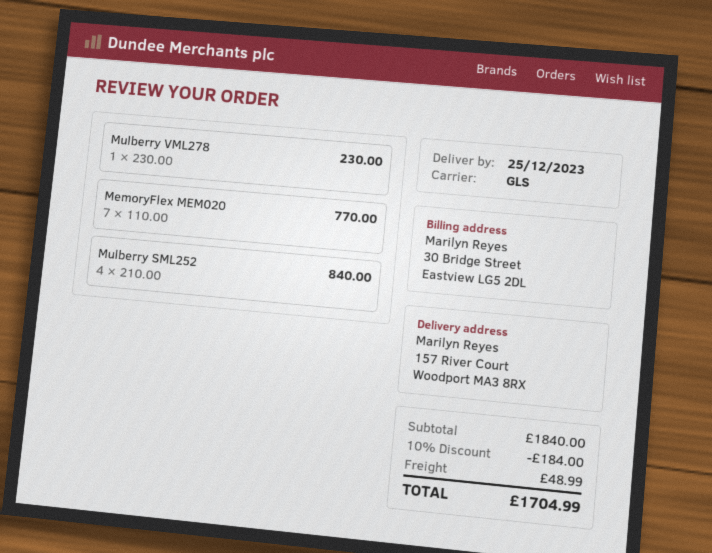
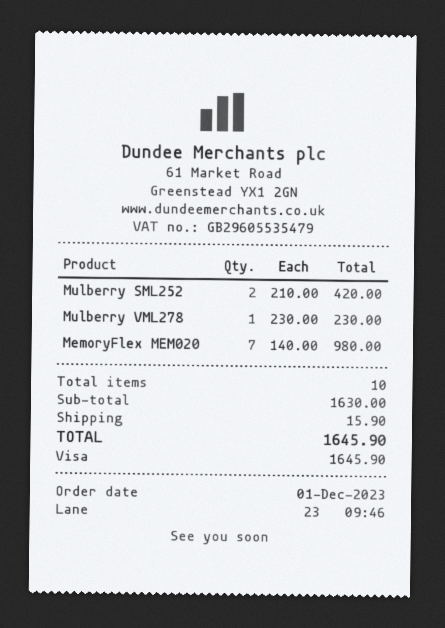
MemoryFlex MEM020: 7 x 110.00 = 770.00 -> 7 x 140.00 = 980.00
Mulberry SML252: 4 x 210.00 = 840.00 -> 2 x 210.00 = 420.00
subtotal: 1840.00 -> 1630.00
discount: 10% = 184.00 -> none
shipping: 48.99 -> 15.90
total: 1704.99 -> 1645.90

